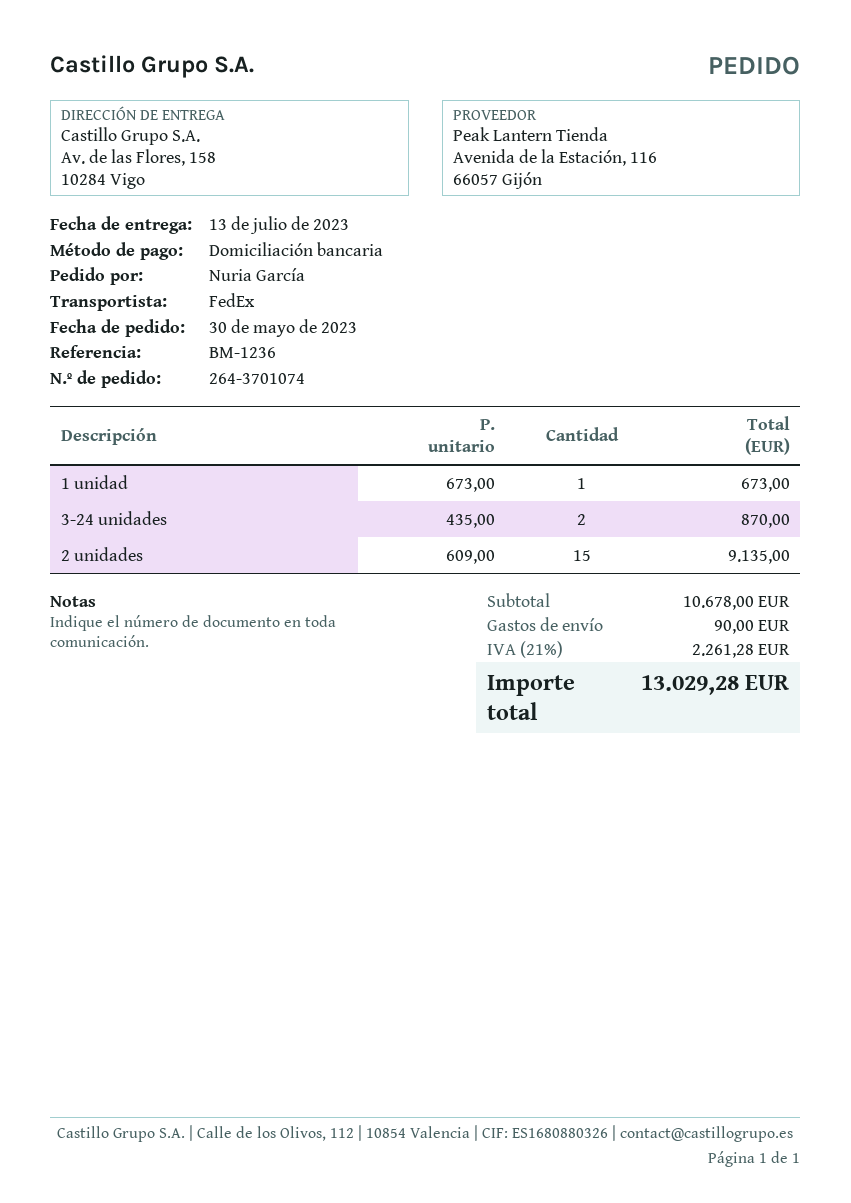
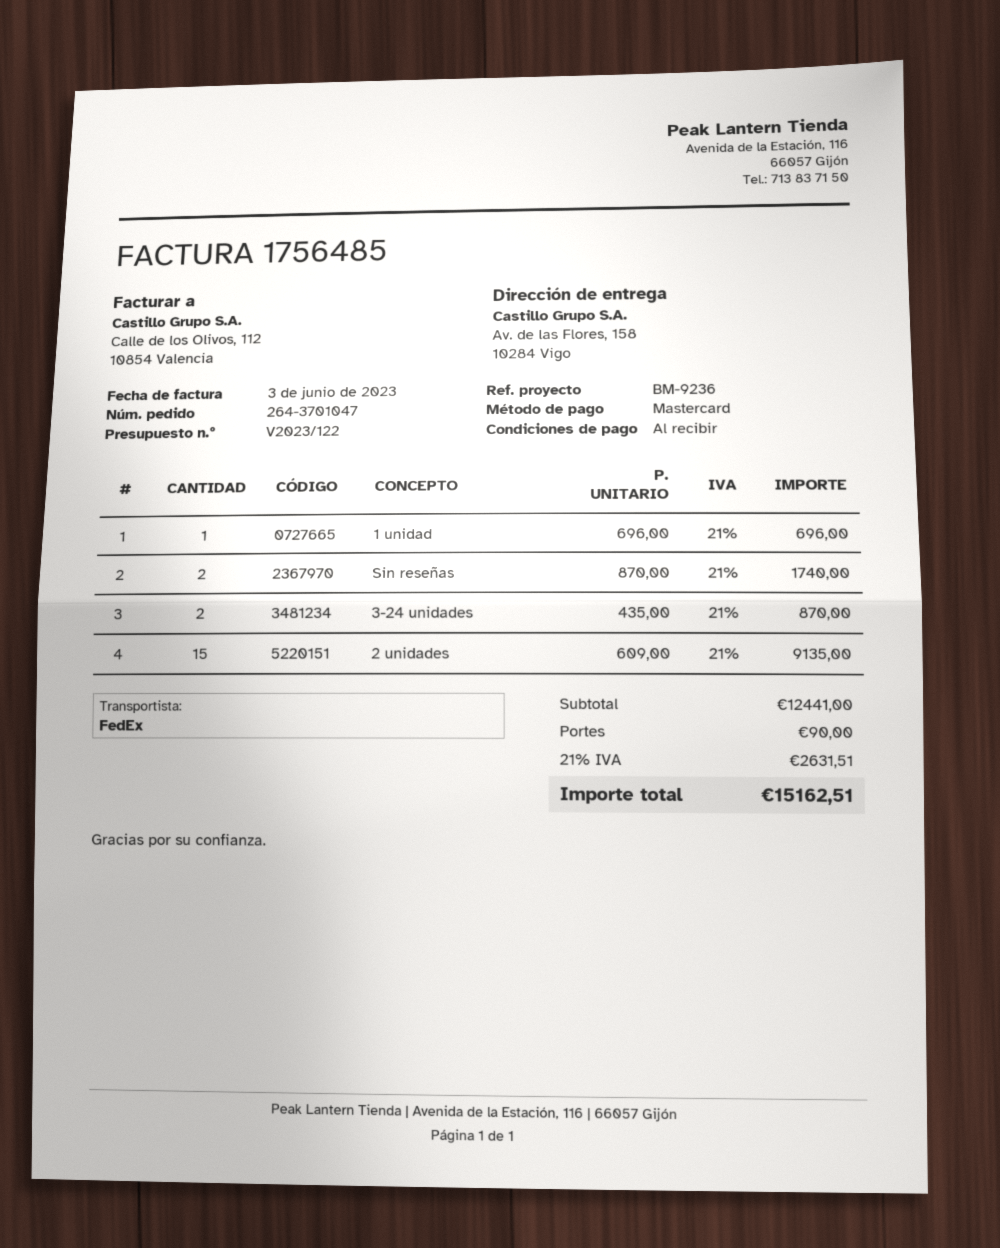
order number: 264-3701074 -> 264-3701047
reference: BM-1236 -> BM-9236
payment method: direct debit -> Mastercard
1 unidad: 1 x 673.00 = 673.00 -> 1 x 696.00 = 696.00
Sin reseñas: none -> 2 x 870.00 = 1740.00
subtotal: 10678.00 -> 12441.00
tax: 21% = 2261.28 -> 21% = 2631.51
total: 13029.28 -> 15162.51

